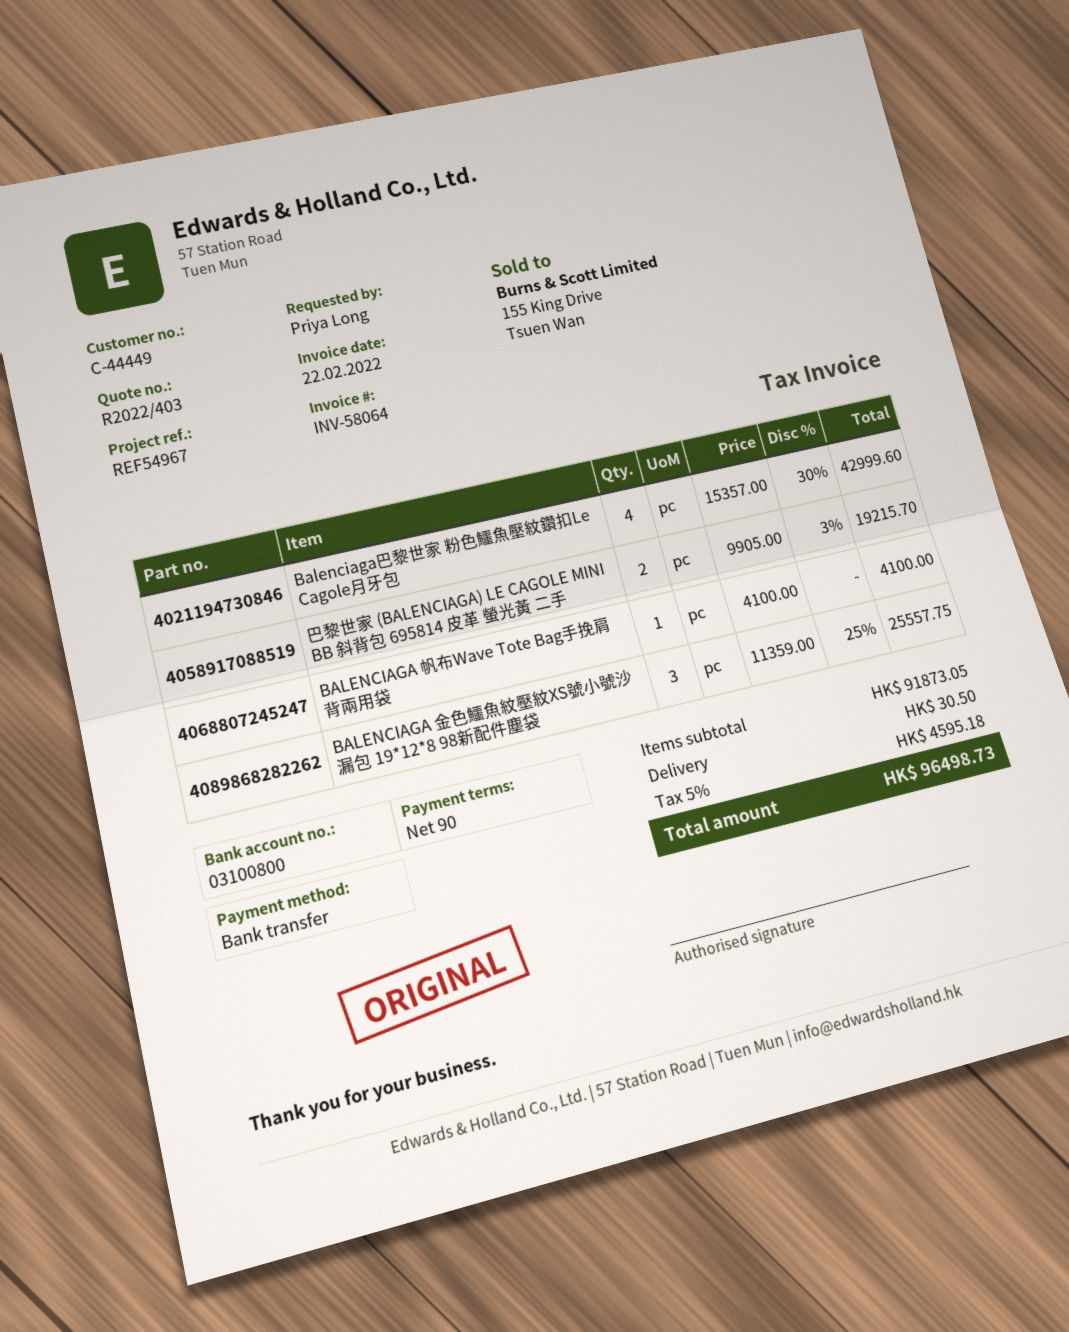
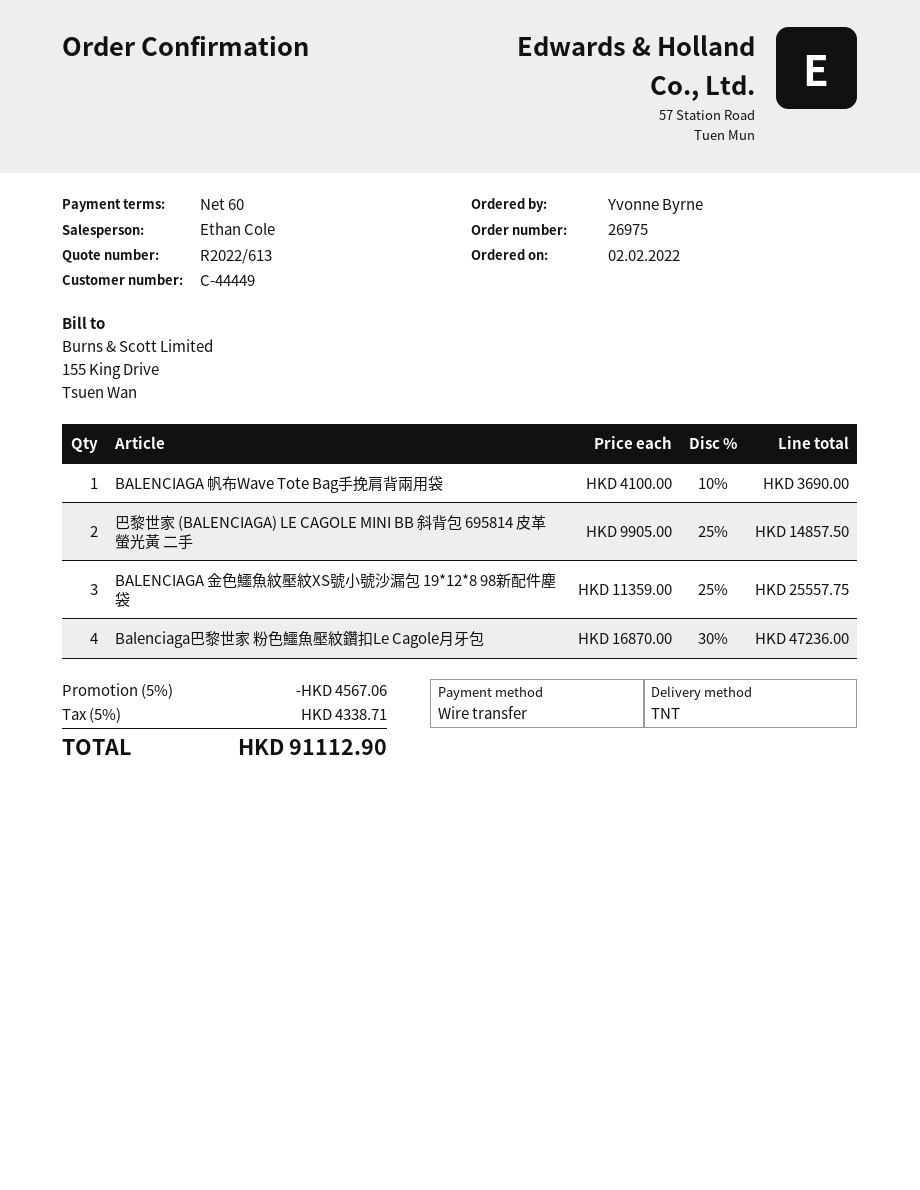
quote number: R2022/403 -> R2022/613
payment terms: 90 days -> 60 days
ordered by: Priya Long -> Yvonne Byrne
Balenciaga巴黎世家 粉色鱷魚壓紋鑽扣Le Cagole月牙包: 4 x 15357.00 - 30% = 42999.60 -> 4 x 16870.00 - 30% = 47236.00
巴黎世家 (BALENCIAGA) LE CAGOLE MINI BB 斜背包 695814 皮革 螢光黃 二手: 2 x 9905.00 - 3% = 19215.70 -> 2 x 9905.00 - 25% = 14857.50
BALENCIAGA 帆布Wave Tote Bag手挽肩背兩用袋: 1 x 4100.00 = 4100.00 -> 1 x 4100.00 - 10% = 3690.00
discount: none -> 5% = 4567.06
shipping: 30.50 -> none
tax: 5% = 4595.18 -> 5% = 4338.71
total: 96498.73 -> 91112.90

